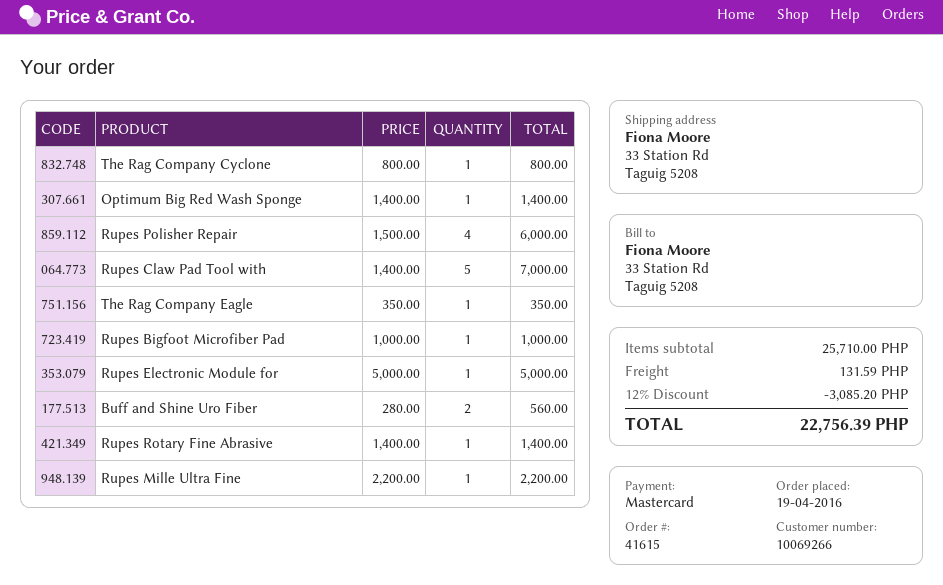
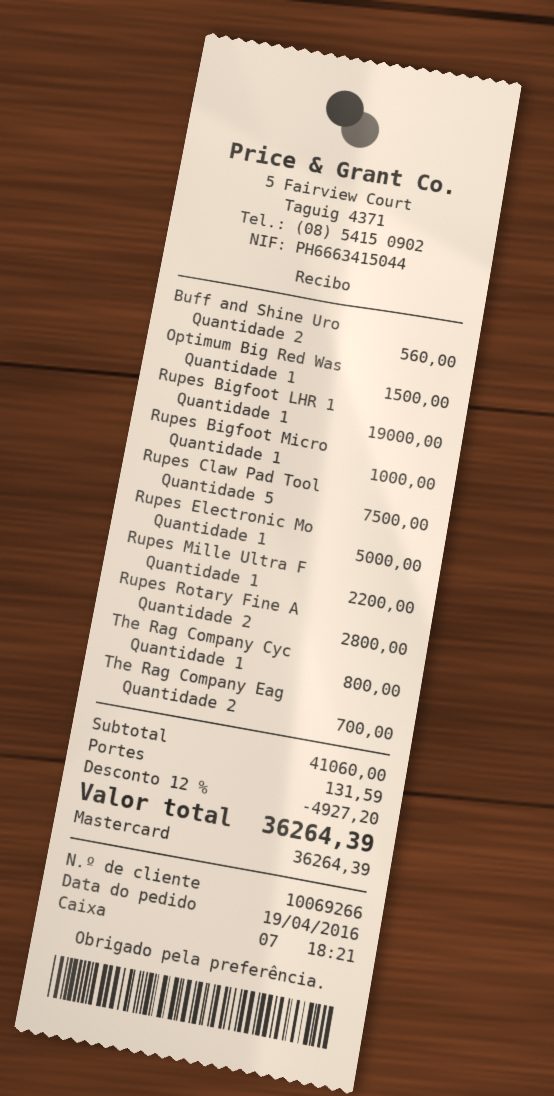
Optimum Big Red Wash Sponge: 1 for 1400.00 -> 1 for 1500.00
Rupes Polisher Repair: 4 for 6000.00 -> none
Rupes Claw Pad Tool with: 5 for 7000.00 -> 5 for 7500.00
The Rag Company Eagle: 1 for 350.00 -> 2 for 700.00
Rupes Rotary Fine Abrasive: 1 for 1400.00 -> 2 for 2800.00
Rupes Bigfoot LHR 1: none -> 1 for 19000.00
subtotal: 25710.00 -> 41060.00
discount: 12% = 3085.20 -> 12% = 4927.20
total: 22756.39 -> 36264.39

